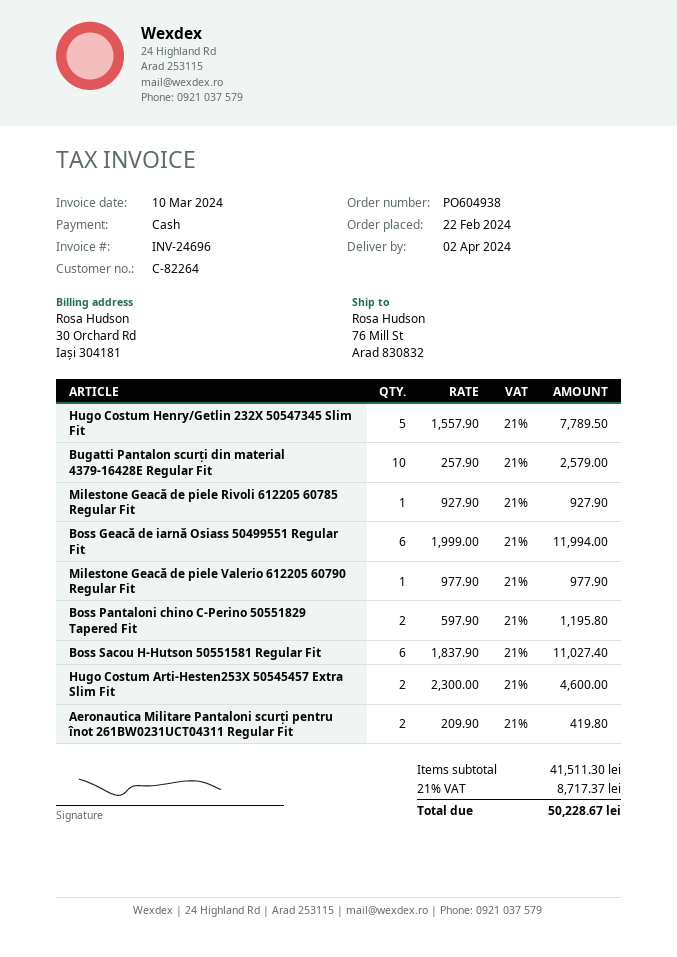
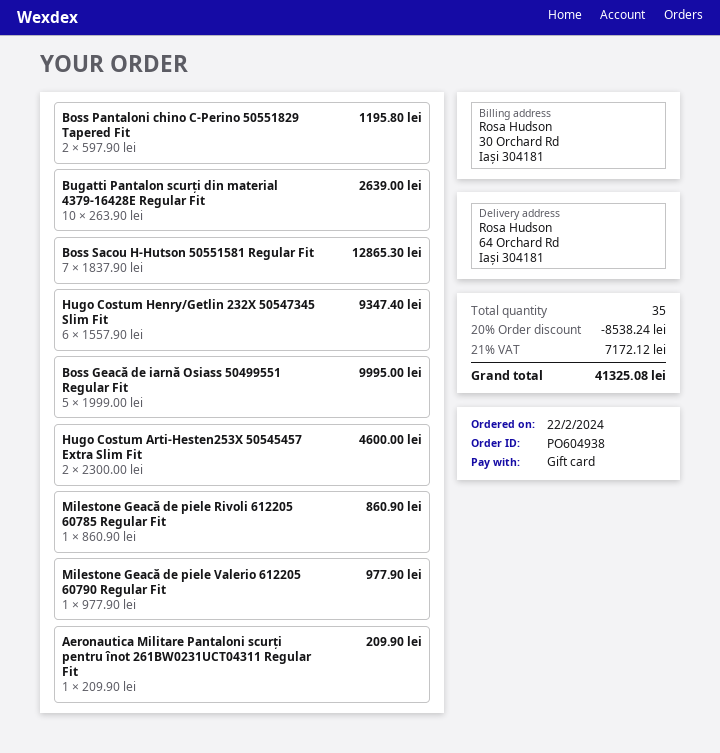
payment method: cash -> gift card
ship to: 76 Mill St, Arad 830832 -> 64 Orchard Rd, Iași 304181
Hugo Costum Henry/Getlin 232X 50547345 Slim Fit: 5 x 1557.90 = 7789.50 -> 6 x 1557.90 = 9347.40
Bugatti Pantalon scurți din material 4379-16428E Regular Fit: 10 x 257.90 = 2579.00 -> 10 x 263.90 = 2639.00
Milestone Geacă de piele Rivoli 612205 60785 Regular Fit: 1 x 927.90 = 927.90 -> 1 x 860.90 = 860.90
Boss Geacă de iarnă Osiass 50499551 Regular Fit: 6 x 1999.00 = 11994.00 -> 5 x 1999.00 = 9995.00
Boss Sacou H-Hutson 50551581 Regular Fit: 6 x 1837.90 = 11027.40 -> 7 x 1837.90 = 12865.30
Aeronautica Militare Pantaloni scurți pentru înot 261BW0231UCT04311 Regular Fit: 2 x 209.90 = 419.80 -> 1 x 209.90 = 209.90
discount: none -> 20% = 8538.24
tax: 21% = 8717.37 -> 21% = 7172.12
total: 50228.67 -> 41325.08

